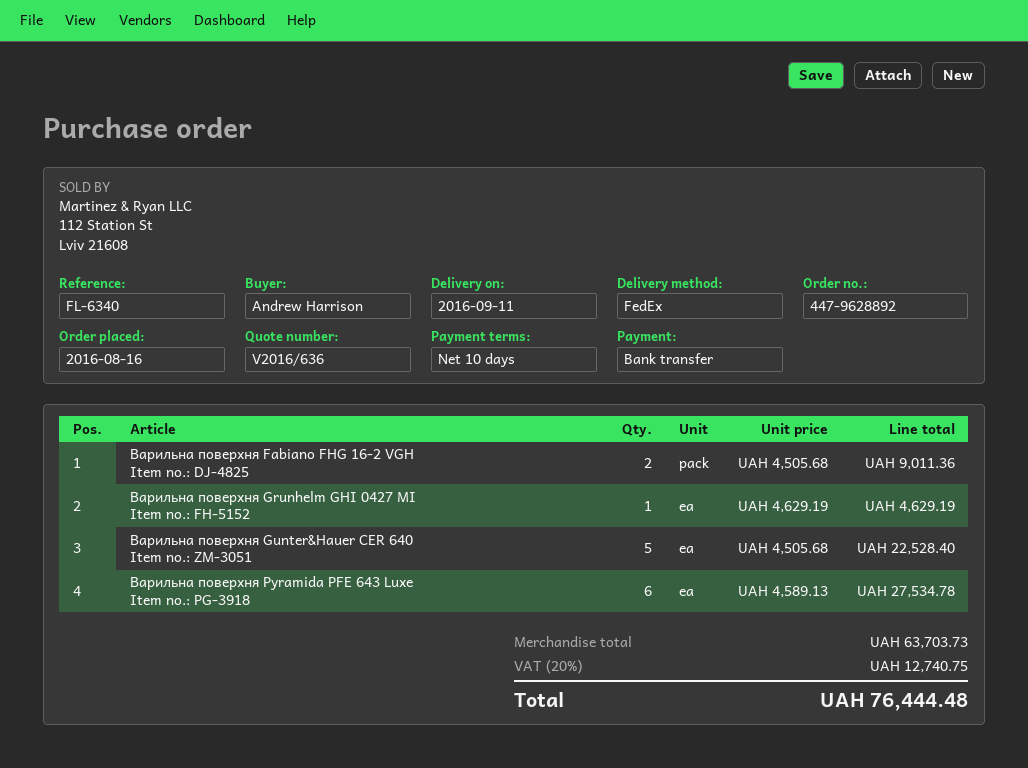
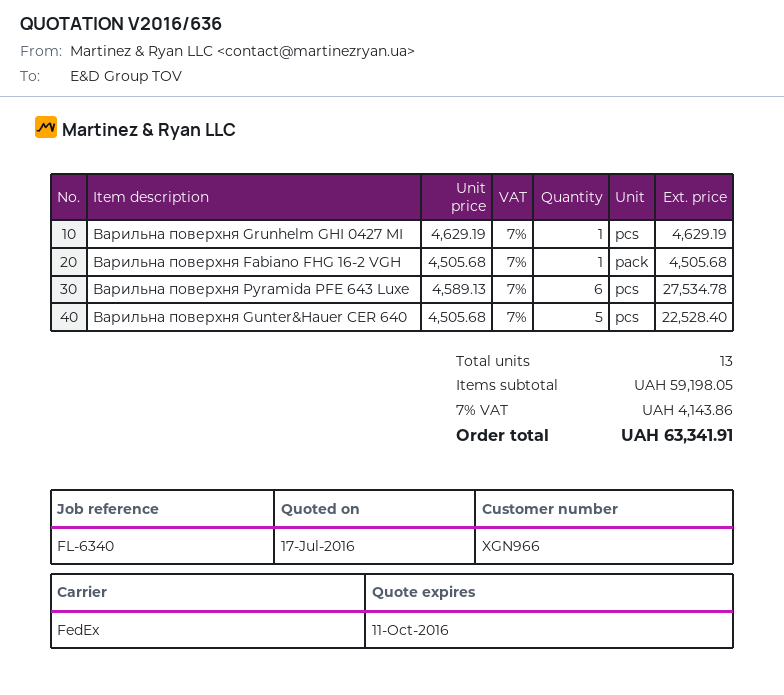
Варильна поверхня Fabiano FHG 16-2 VGH: 2 x 4505.68 = 9011.36 -> 1 x 4505.68 = 4505.68
subtotal: 63703.73 -> 59198.05
tax: 20% = 12740.75 -> 7% = 4143.86
total: 76444.48 -> 63341.91

